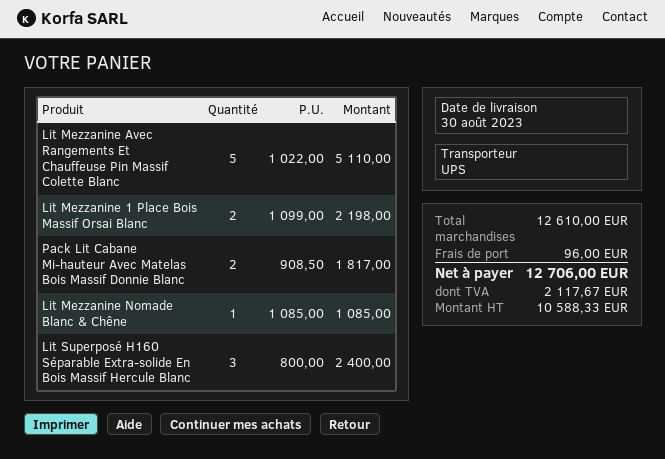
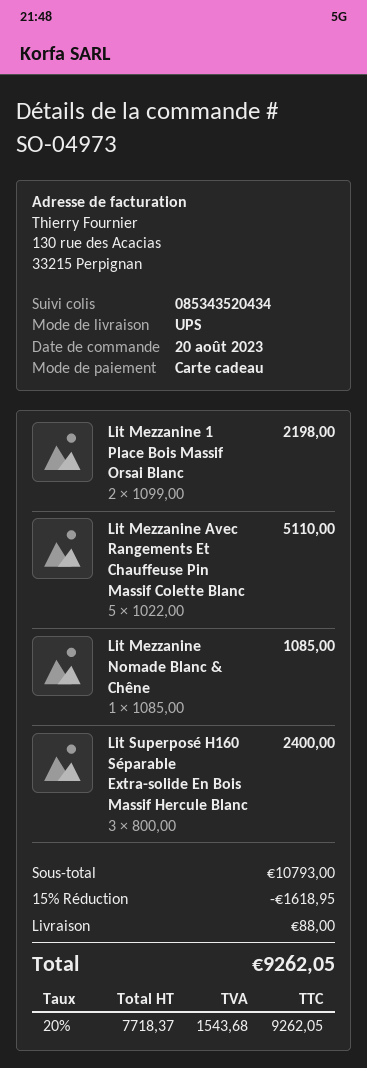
Pack Lit Cabane Mi-hauteur Avec Matelas Bois Massif Donnie Blanc: 2 x 908.50 = 1817.00 -> none
subtotal: 12610.00 -> 10793.00
discount: none -> 15% = 1618.95
shipping: 96.00 -> 88.00
net: 10588.33 -> 7718.37
tax: 2117.67 -> 1543.68
total: 12706.00 -> 9262.05

